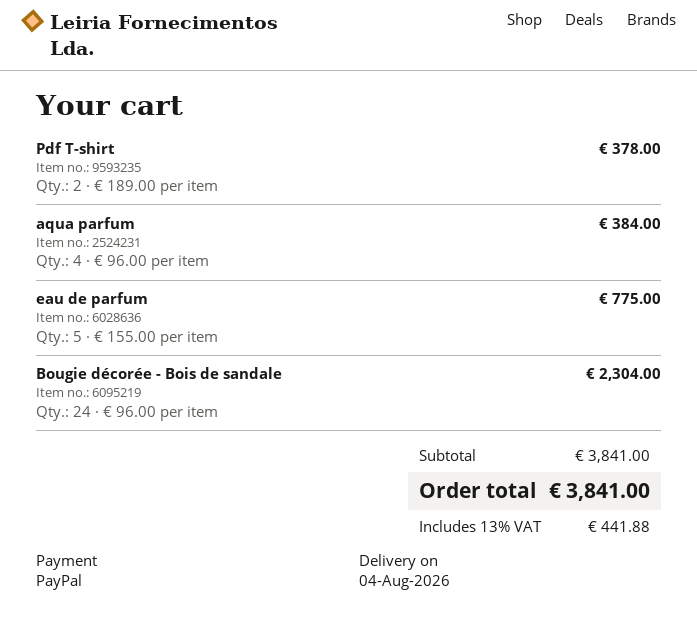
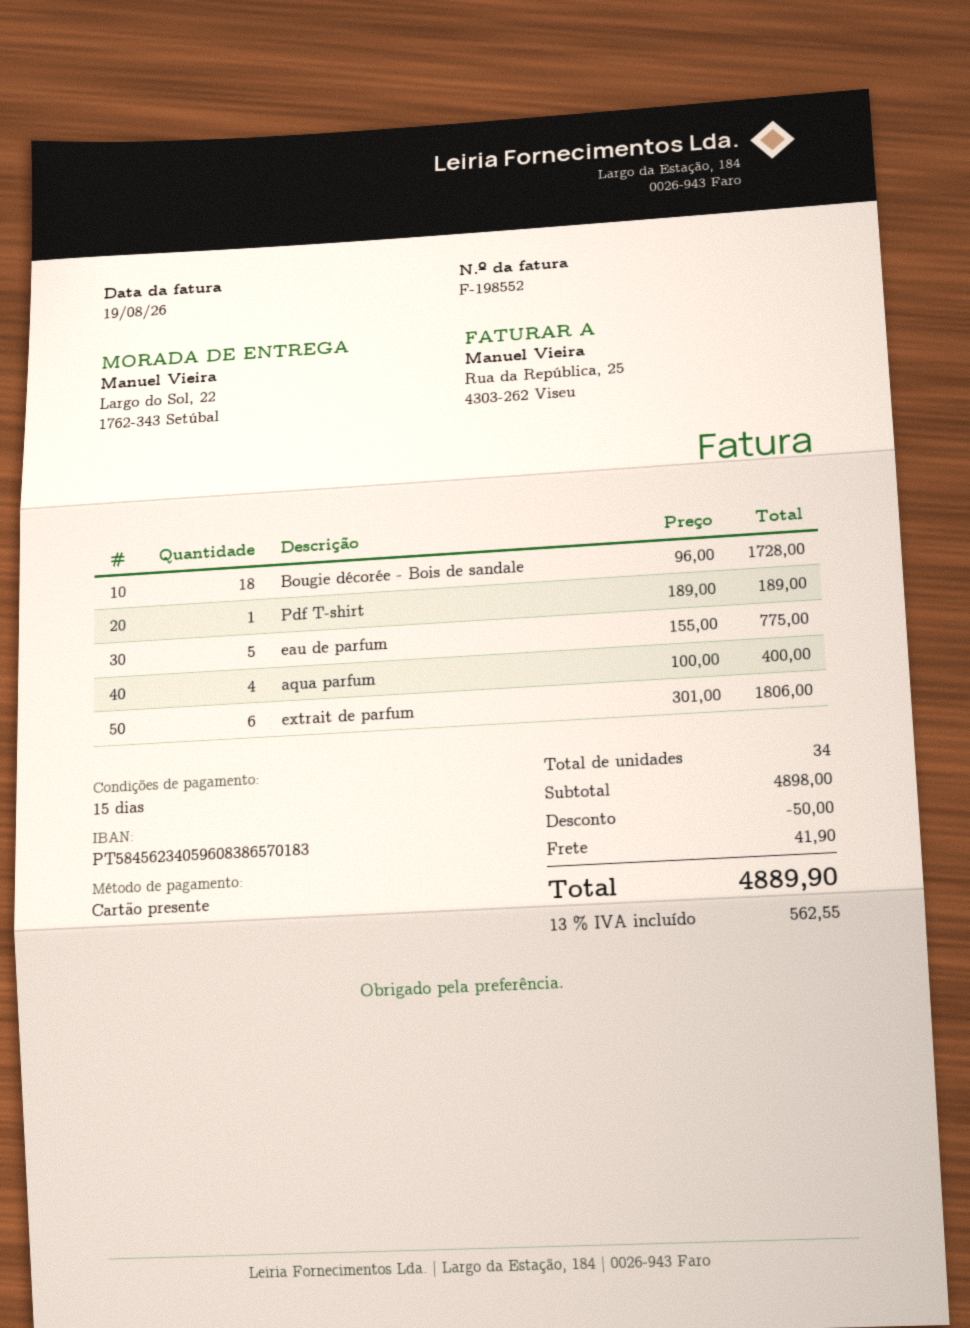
payment method: PayPal -> gift card
Pdf T-shirt: 2 x 189.00 = 378.00 -> 1 x 189.00 = 189.00
aqua parfum: 4 x 96.00 = 384.00 -> 4 x 100.00 = 400.00
Bougie décorée - Bois de sandale: 24 x 96.00 = 2304.00 -> 18 x 96.00 = 1728.00
extrait de parfum: none -> 6 x 301.00 = 1806.00
subtotal: 3841.00 -> 4898.00
discount: none -> 50.00
shipping: none -> 41.90
tax: 13% = 441.88 -> 13% = 562.55
total: 3841.00 -> 4889.90

